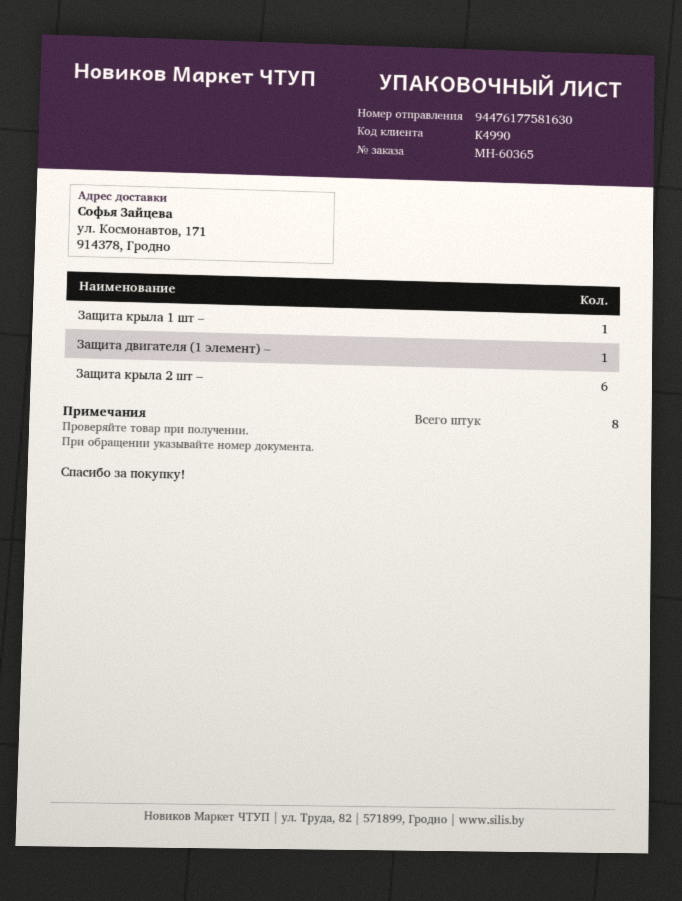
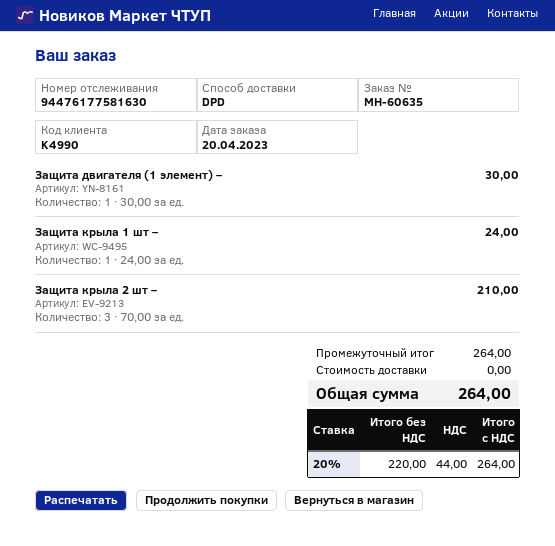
order number: MH-60365 -> MH-60635
Защита крыла 2 шт –: 6 -> 3

